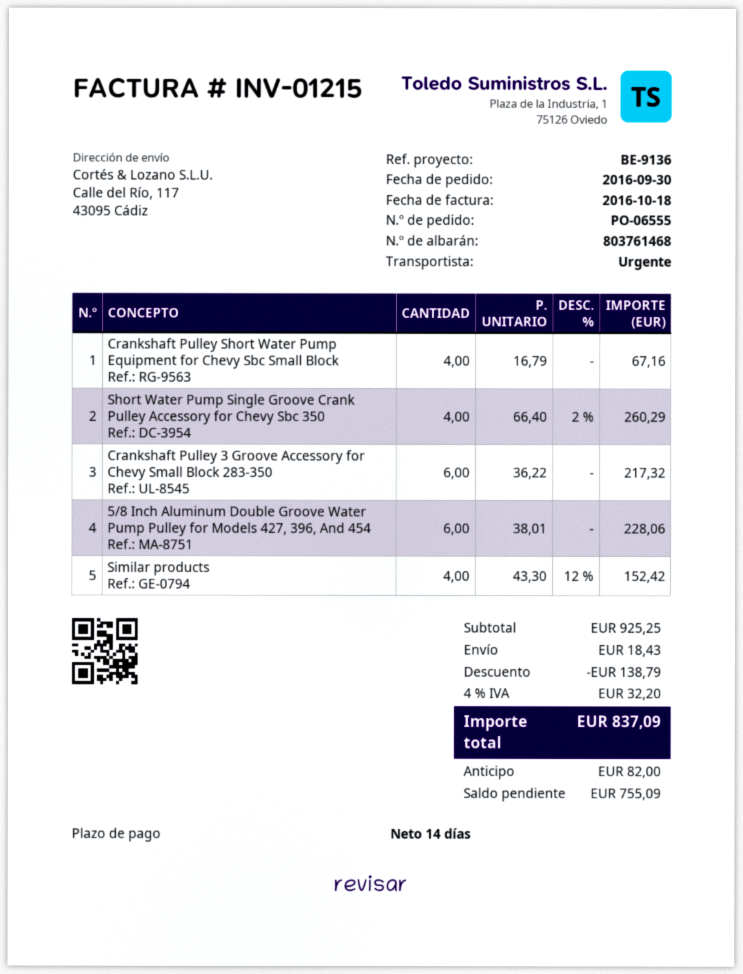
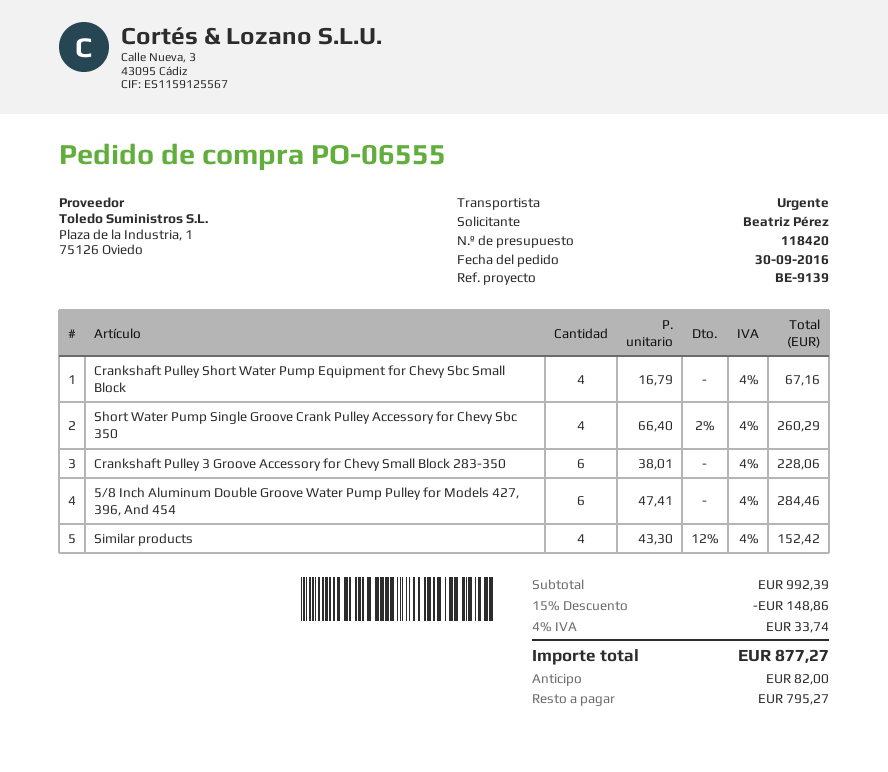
reference: BE-9136 -> BE-9139
Crankshaft Pulley 3 Groove Accessory for Chevy Small Block 283-350: 6 x 36.22 = 217.32 -> 6 x 38.01 = 228.06
5/8 Inch Aluminum Double Groove Water Pump Pulley for Models 427, 396, And 454: 6 x 38.01 = 228.06 -> 6 x 47.41 = 284.46
subtotal: 925.25 -> 992.39
discount: 138.79 -> 148.86
shipping: 18.43 -> none
tax: 4% = 32.20 -> 4% = 33.74
total: 837.09 -> 877.27
balance: 755.09 -> 795.27

